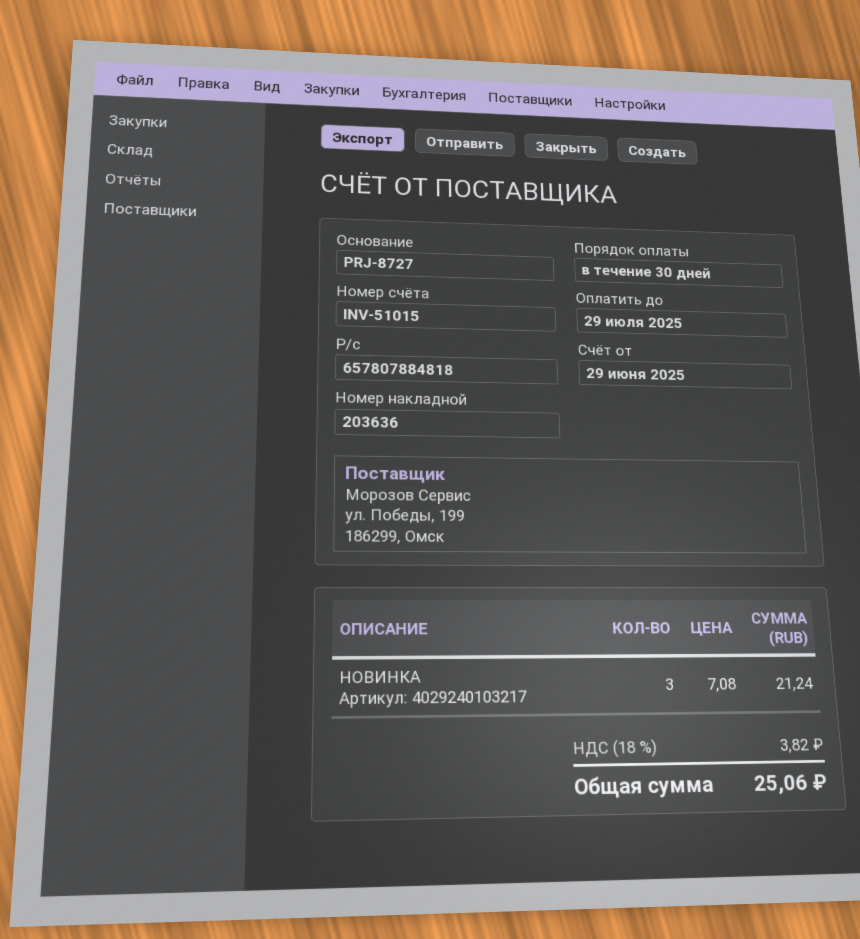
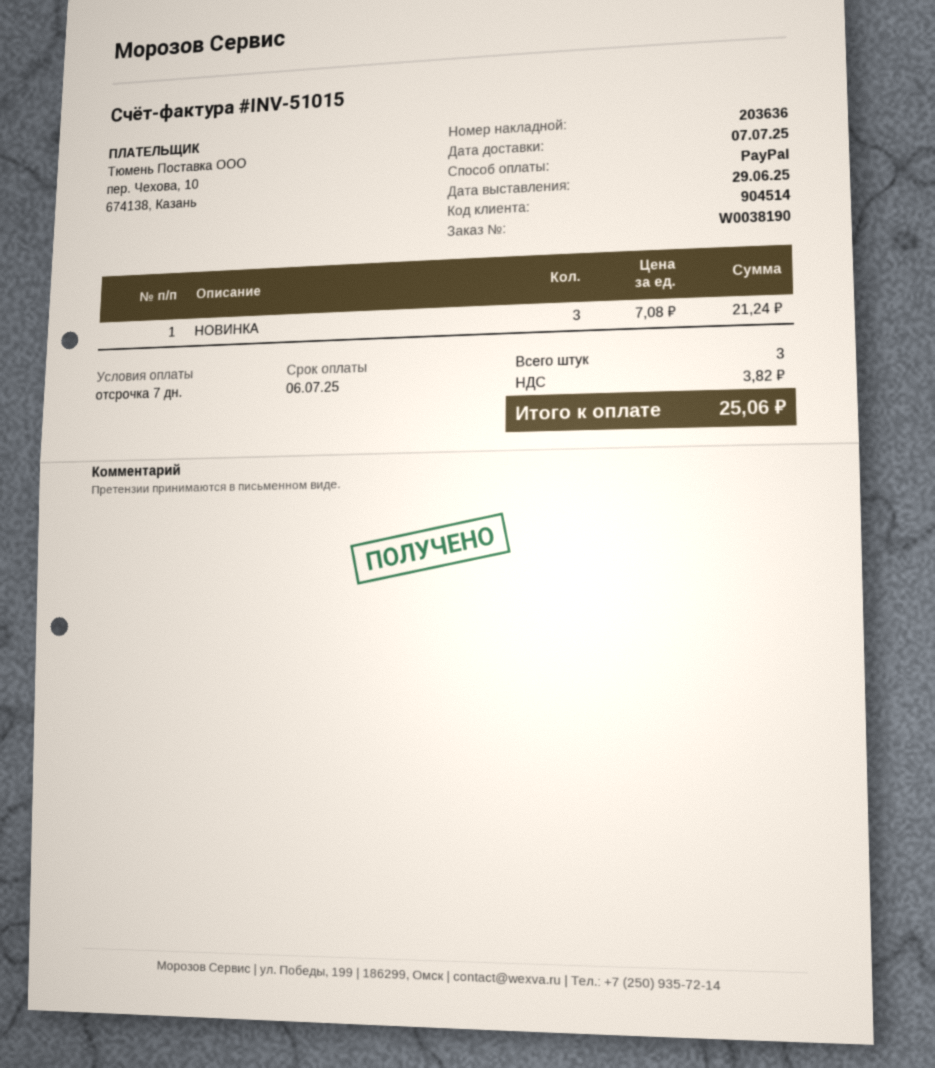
payment terms: 30 days -> 7 days
due date: 2025-07-29 -> 2025-07-06

